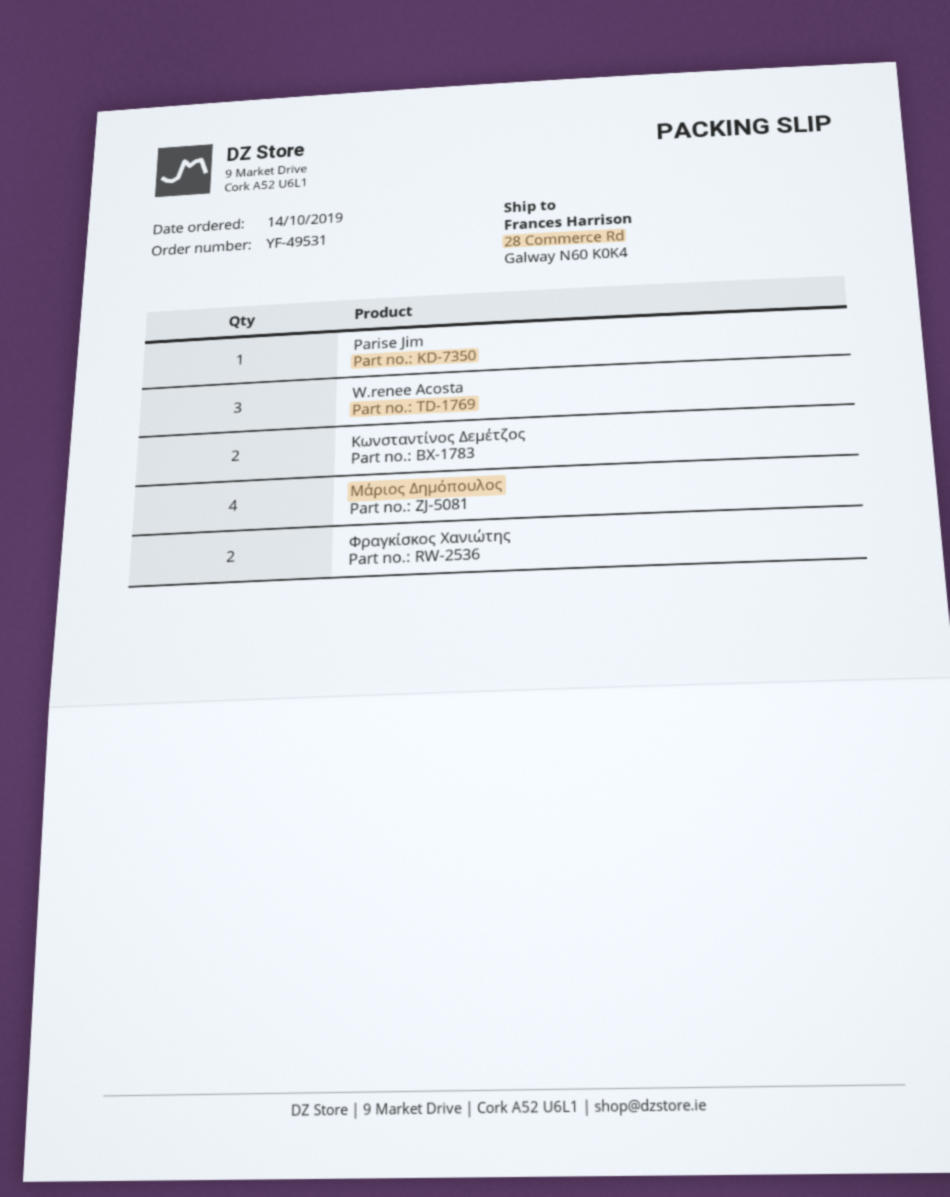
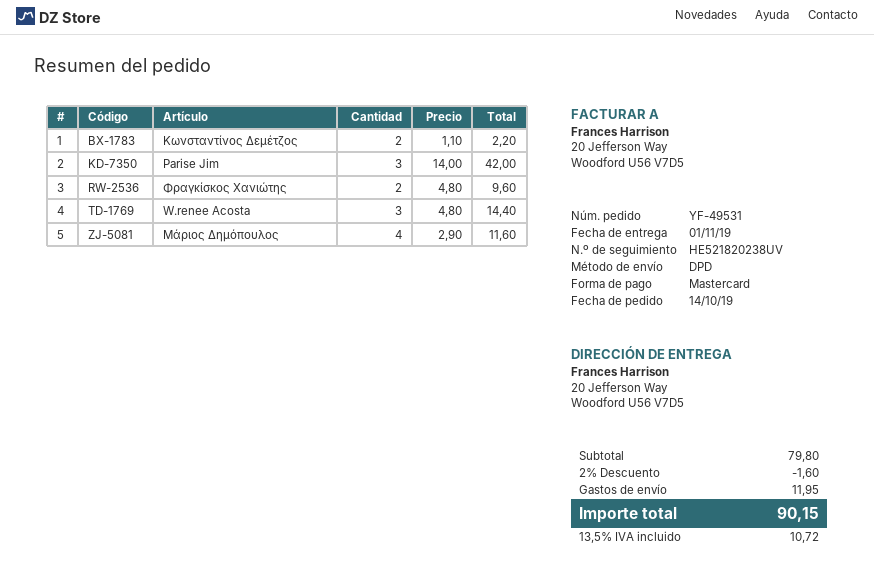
ship to: 28 Commerce Rd, Galway N60 K0K4 -> 20 Jefferson Way, Woodford U56 V7D5
Parise Jim: 1 -> 3

